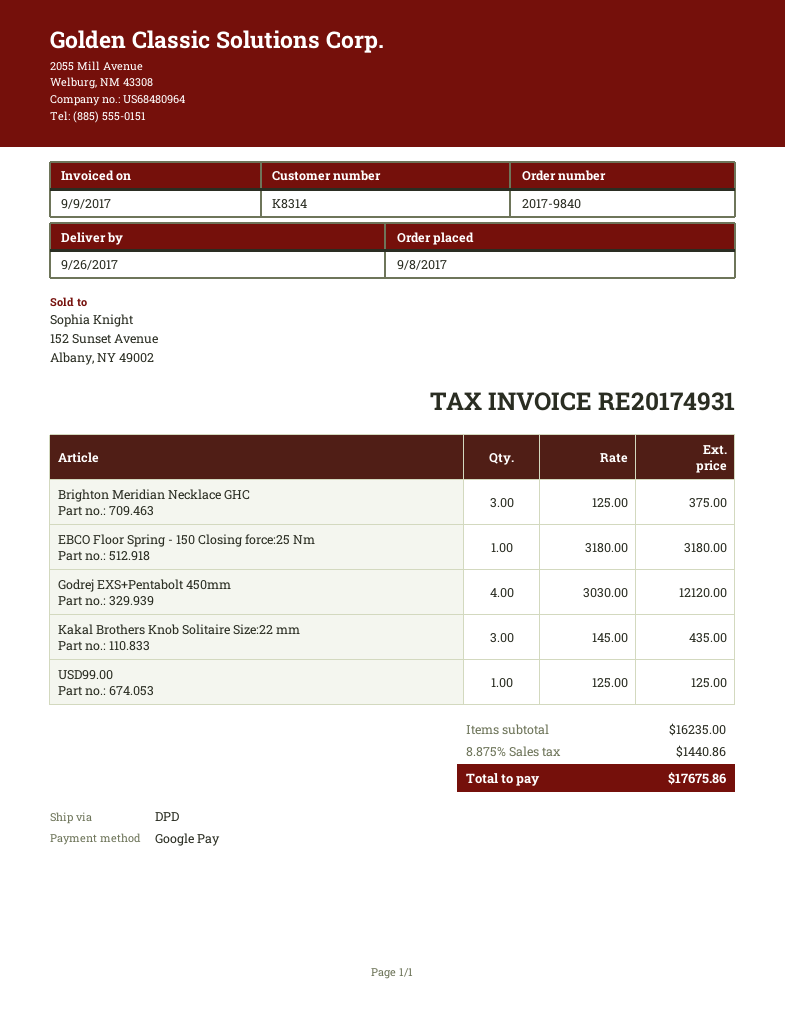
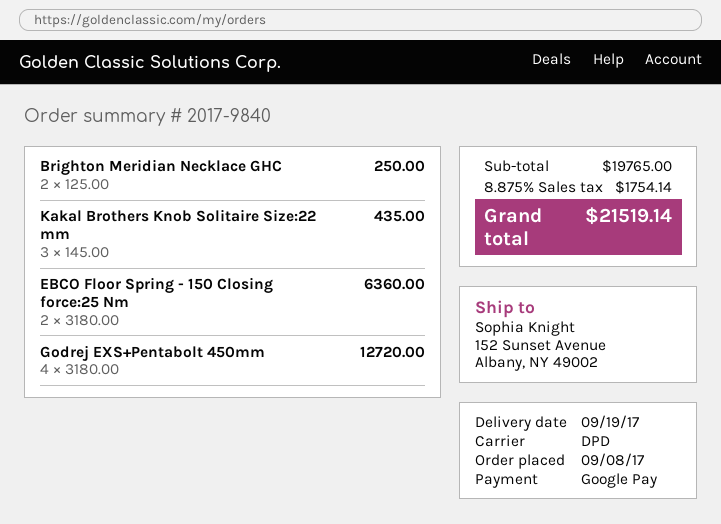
delivery date: 2017-09-26 -> 2017-09-19
Brighton Meridian Necklace GHC: 3 x 125.00 = 375.00 -> 2 x 125.00 = 250.00
EBCO Floor Spring - 150 Closing force:25 Nm: 1 x 3180.00 = 3180.00 -> 2 x 3180.00 = 6360.00
Godrej EXS+Pentabolt 450mm: 4 x 3030.00 = 12120.00 -> 4 x 3180.00 = 12720.00
USD99.00: 1 x 125.00 = 125.00 -> none
subtotal: 16235.00 -> 19765.00
tax: 8.875% = 1440.86 -> 8.875% = 1754.14
total: 17675.86 -> 21519.14

